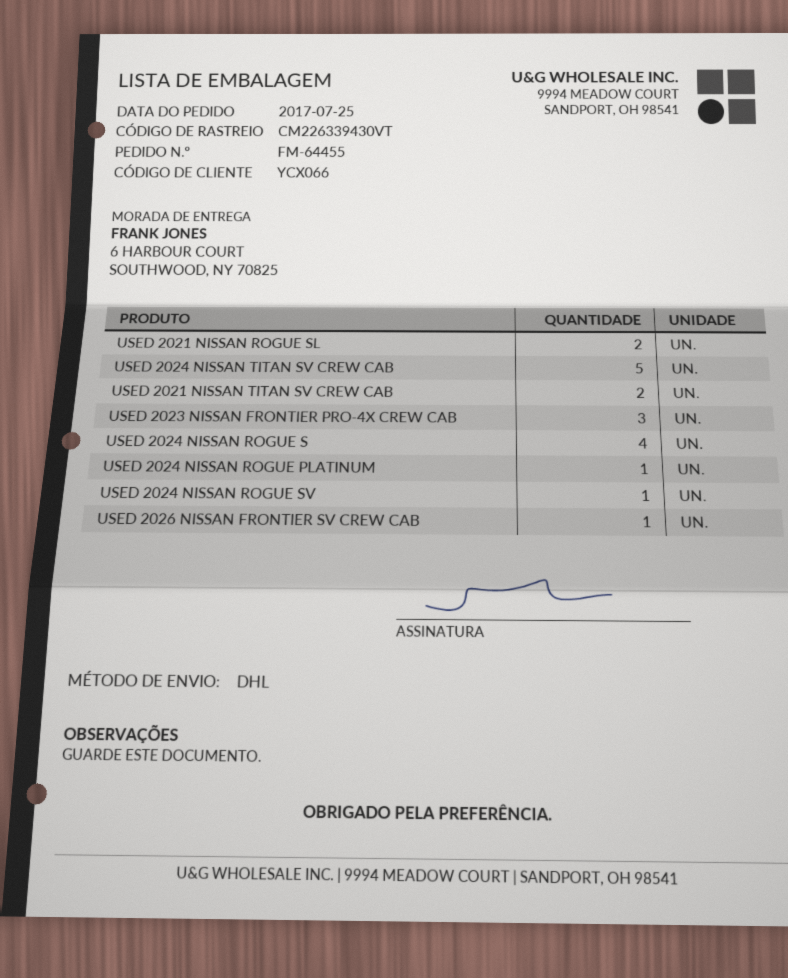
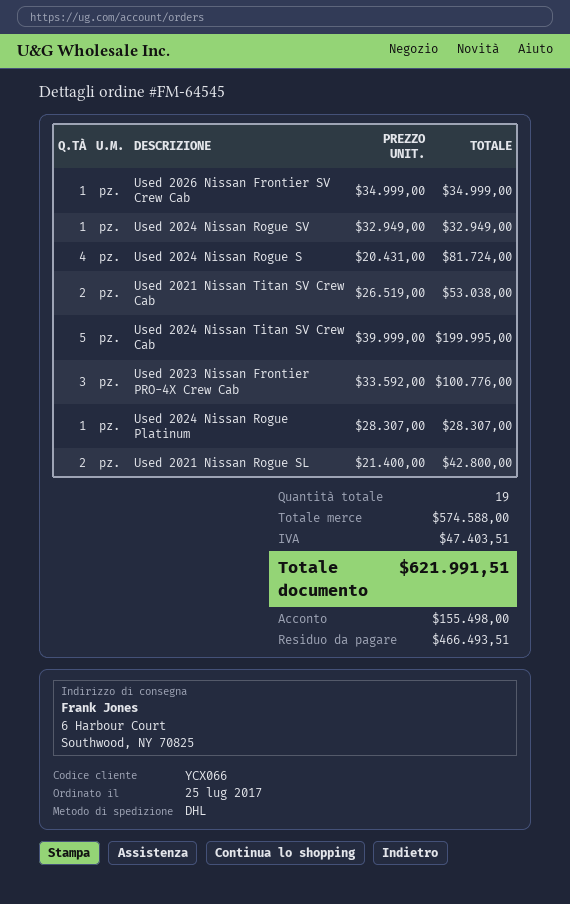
order number: FM-64455 -> FM-64545

